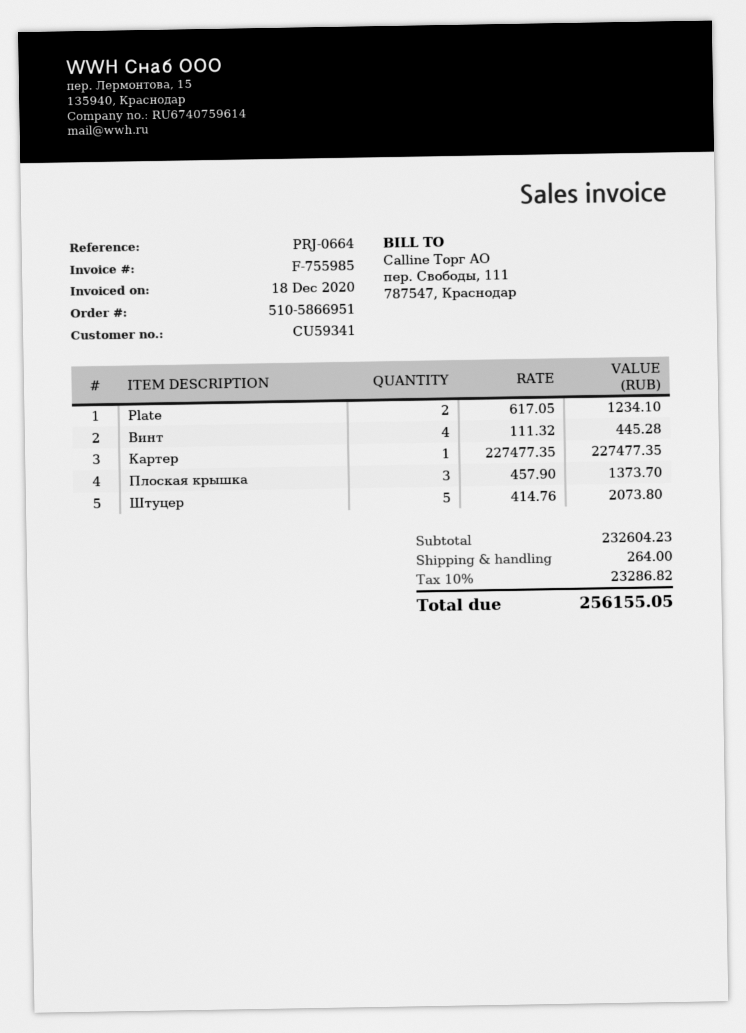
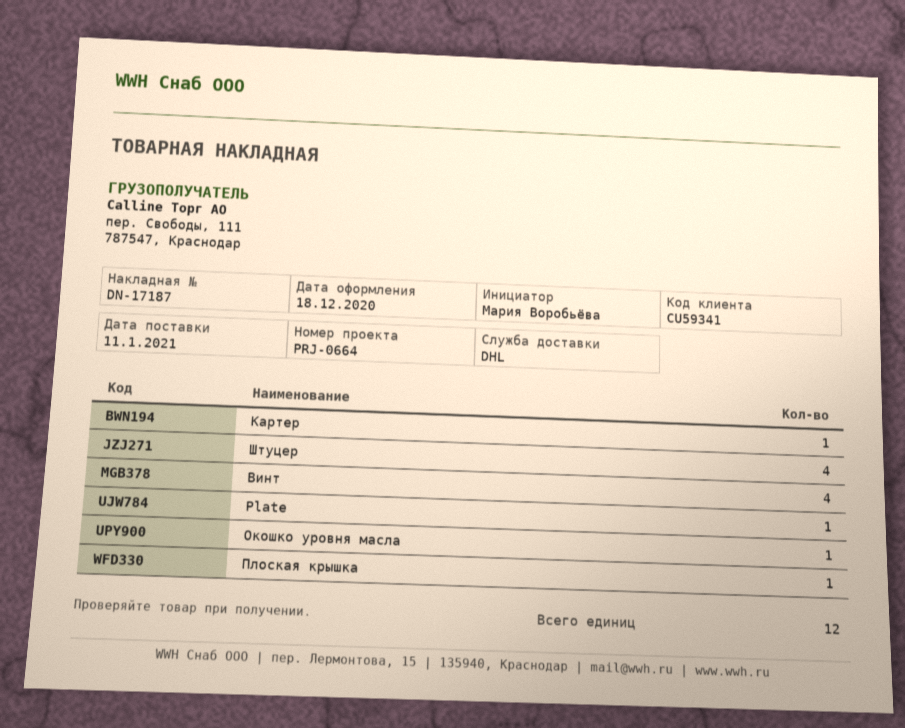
Plate: 2 -> 1
Плоская крышка: 3 -> 1
Штуцер: 5 -> 4
Окошко уровня масла: none -> 1

